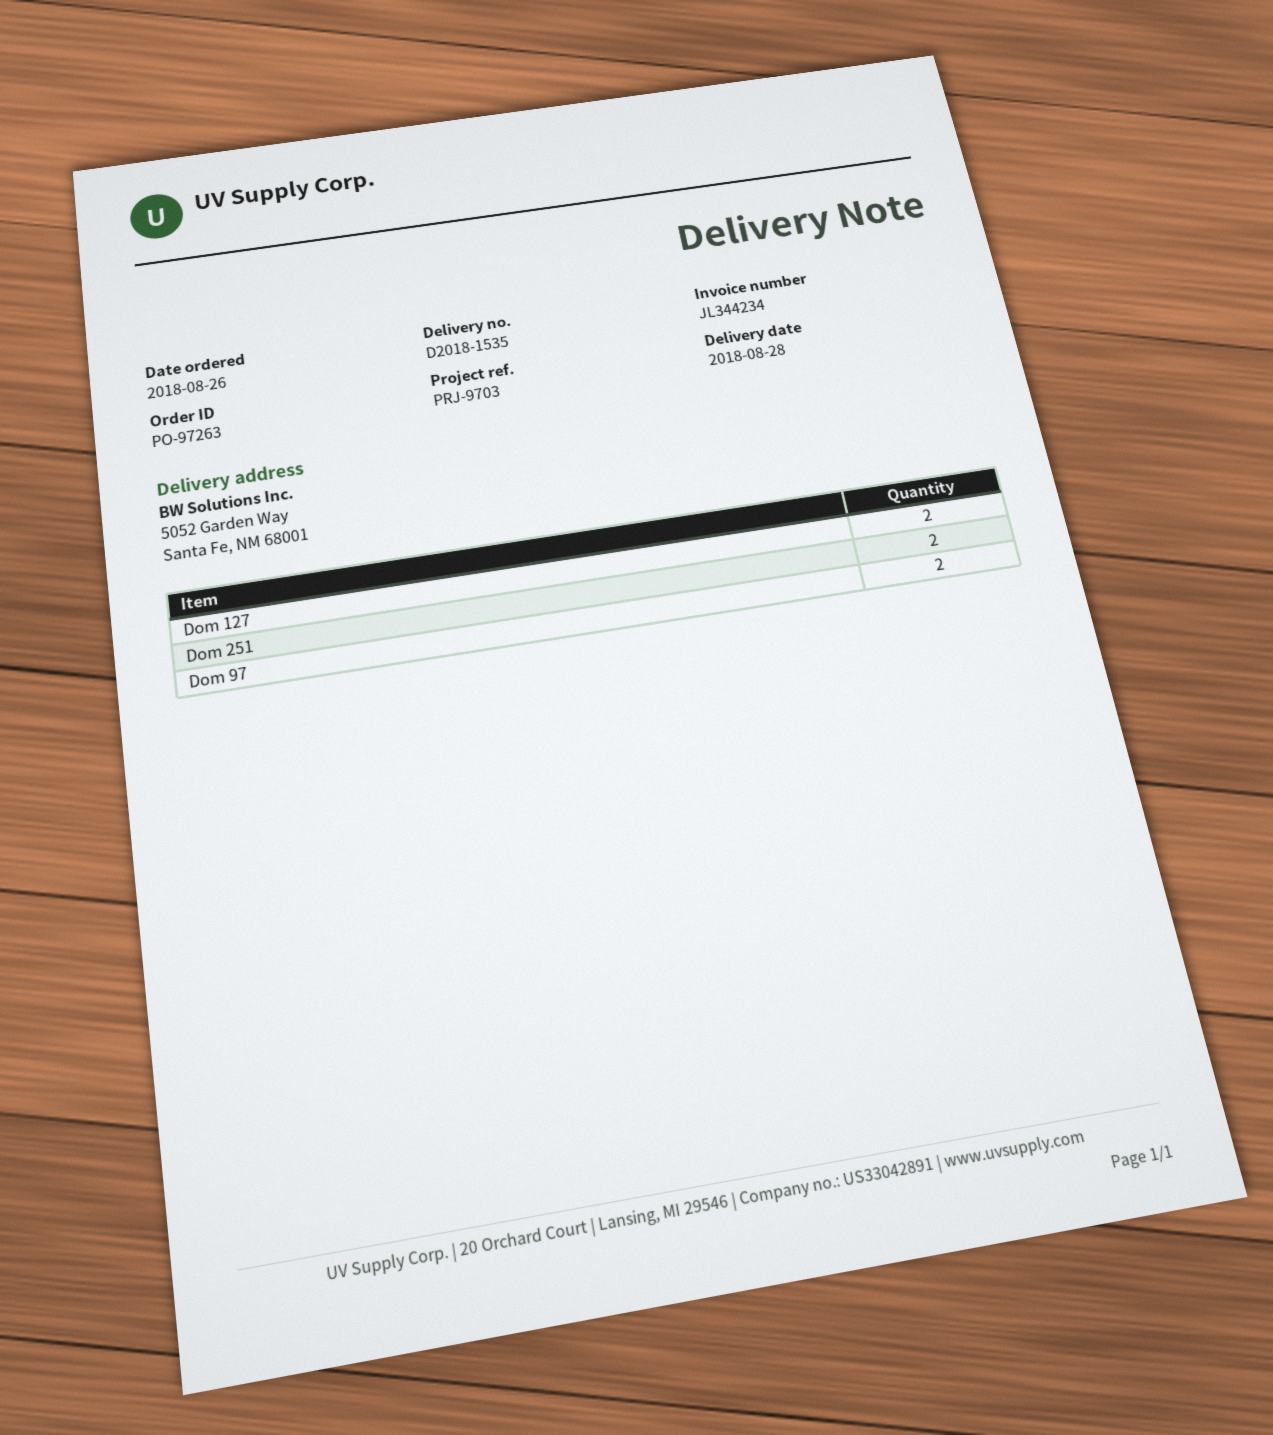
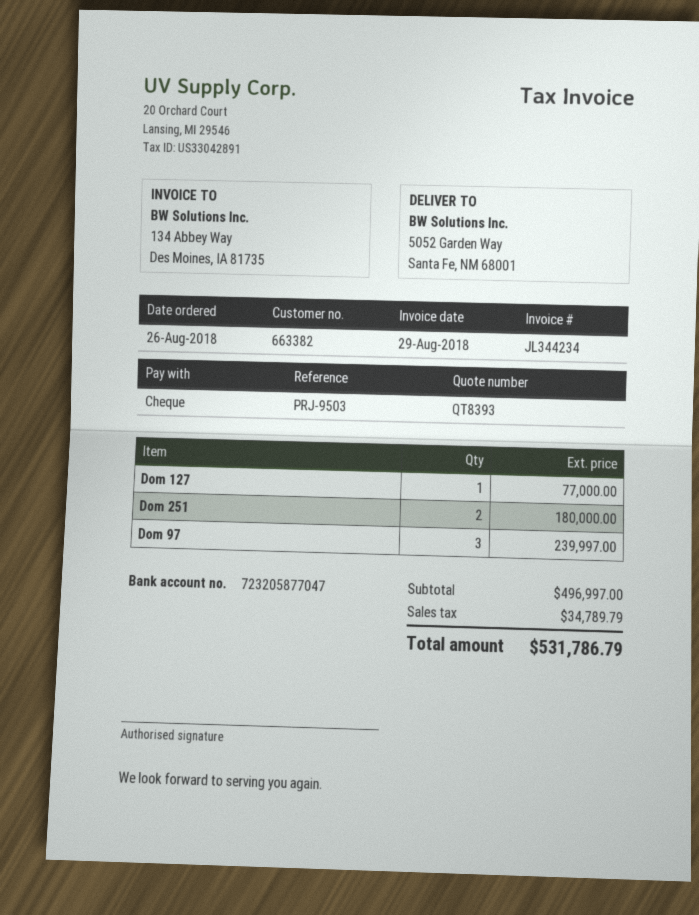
reference: PRJ-9703 -> PRJ-9503
Dom 127: 2 -> 1
Dom 97: 2 -> 3

